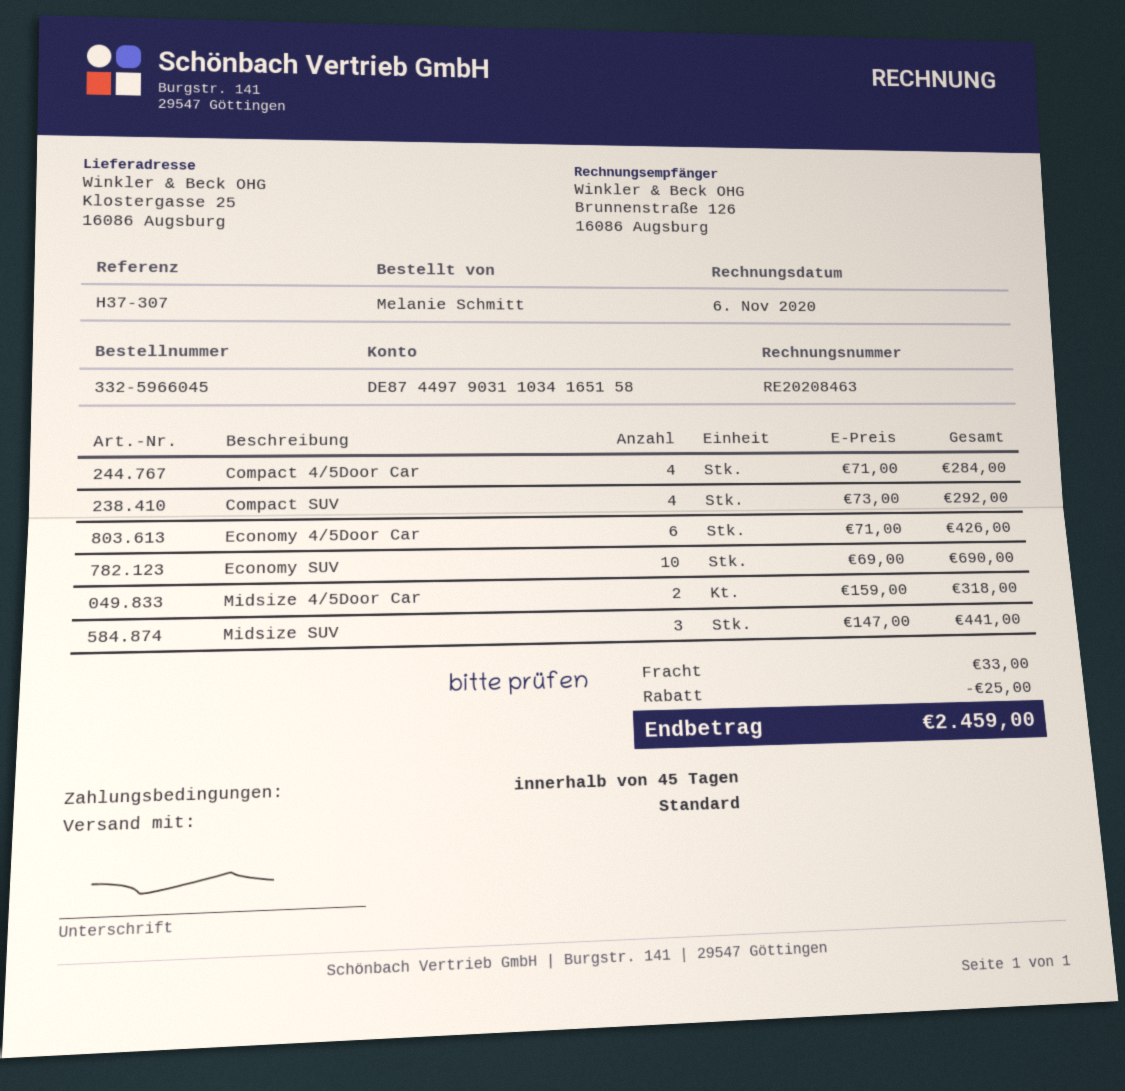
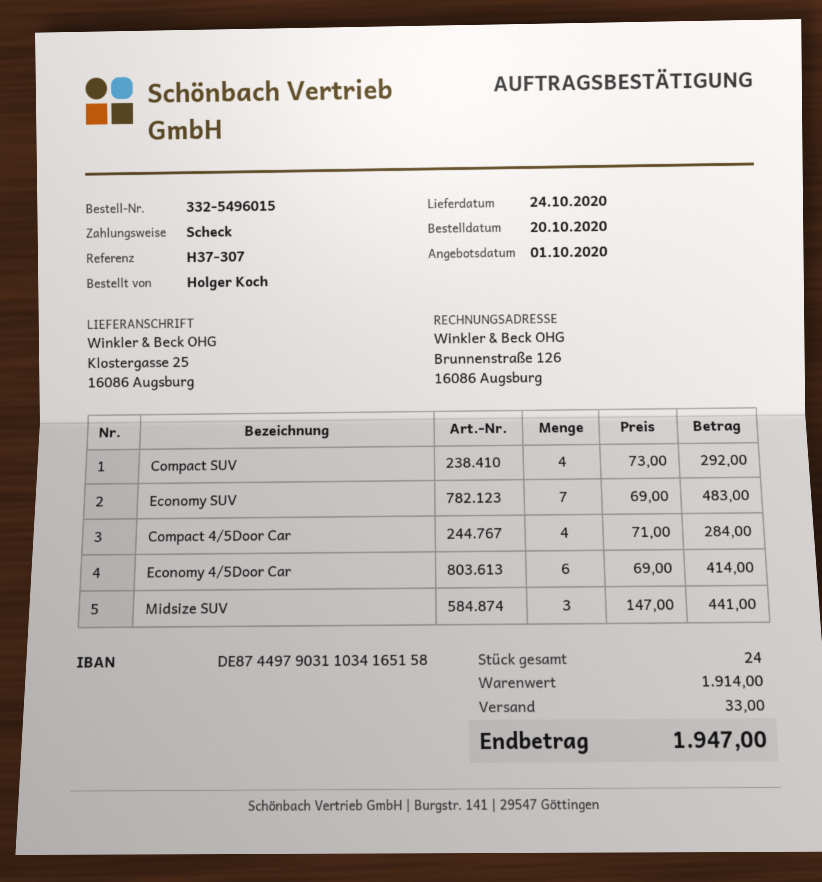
order number: 332-5966045 -> 332-5496015
ordered by: Melanie Schmitt -> Holger Koch
Economy 4/5Door Car: 6 x 71.00 = 426.00 -> 6 x 69.00 = 414.00
Economy SUV: 10 x 69.00 = 690.00 -> 7 x 69.00 = 483.00
Midsize 4/5Door Car: 2 x 159.00 = 318.00 -> none
discount: 25.00 -> none
total: 2459.00 -> 1947.00

